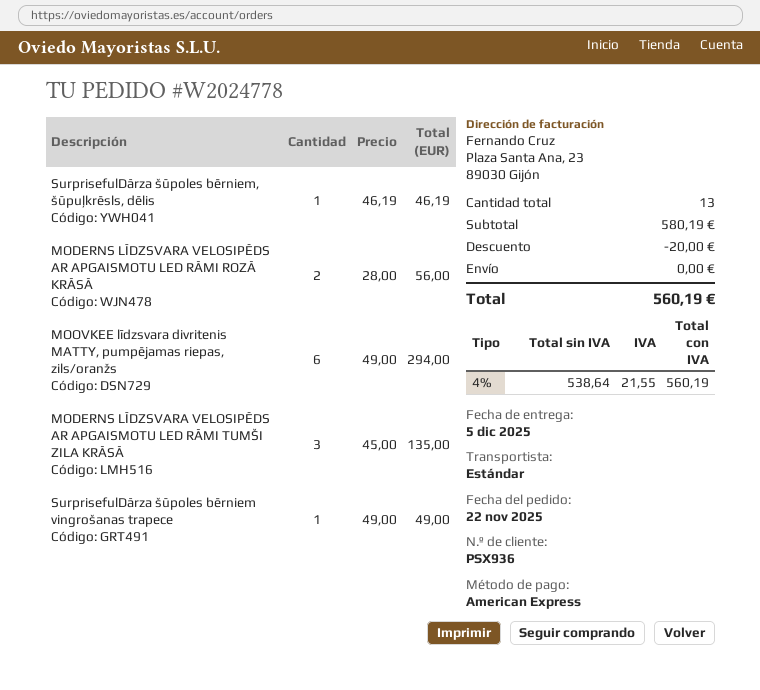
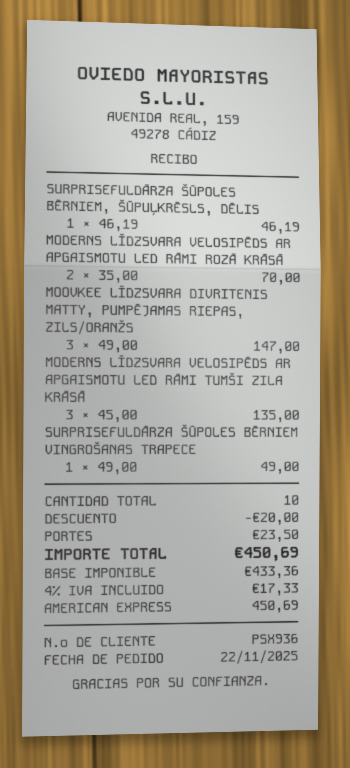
MODERNS LĪDZSVARA VELOSIPĒDS AR APGAISMOTU LED RĀMI ROZĀ KRĀSĀ: 2 x 28.00 = 56.00 -> 2 x 35.00 = 70.00
MOOVKEE līdzsvara divritenis MATTY, pumpējamas riepas, zils/oranžs: 6 x 49.00 = 294.00 -> 3 x 49.00 = 147.00
total quantity: 13 -> 10
shipping: 0.00 -> 23.50
net: 538.64 -> 433.36
tax: 4% = 21.55 -> 4% = 17.33
total: 560.19 -> 450.69

